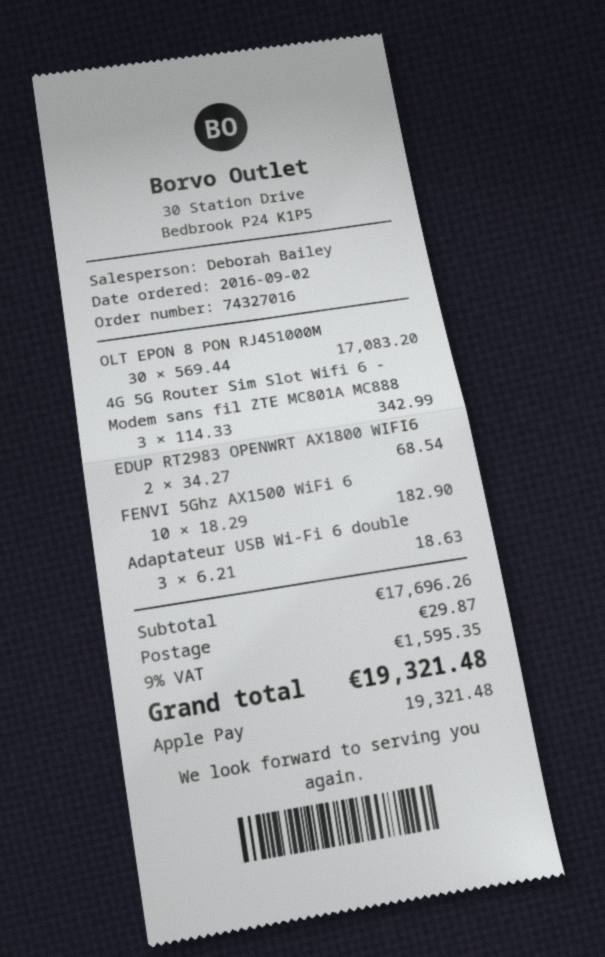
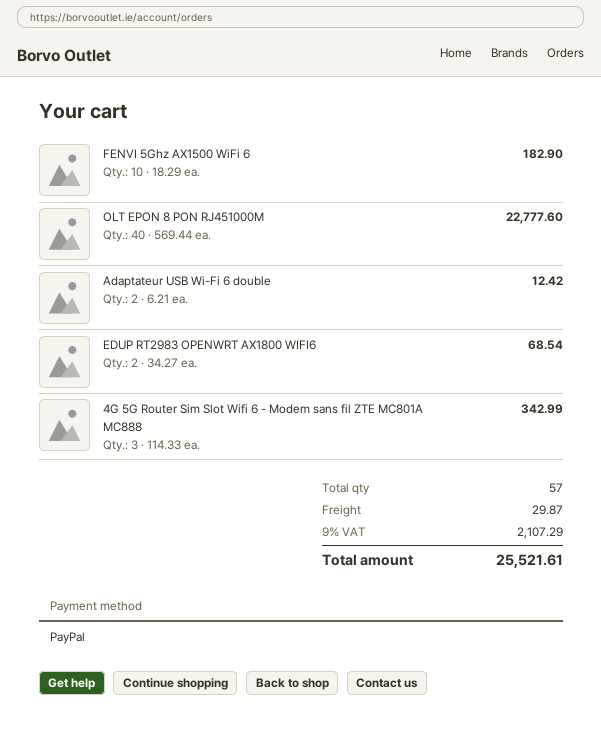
payment method: Apple Pay -> PayPal
OLT EPON 8 PON RJ451000M: 30 x 569.44 = 17083.20 -> 40 x 569.44 = 22777.60
Adaptateur USB Wi-Fi 6 double: 3 x 6.21 = 18.63 -> 2 x 6.21 = 12.42
tax: 9% = 1595.35 -> 9% = 2107.29
total: 19321.48 -> 25521.61

